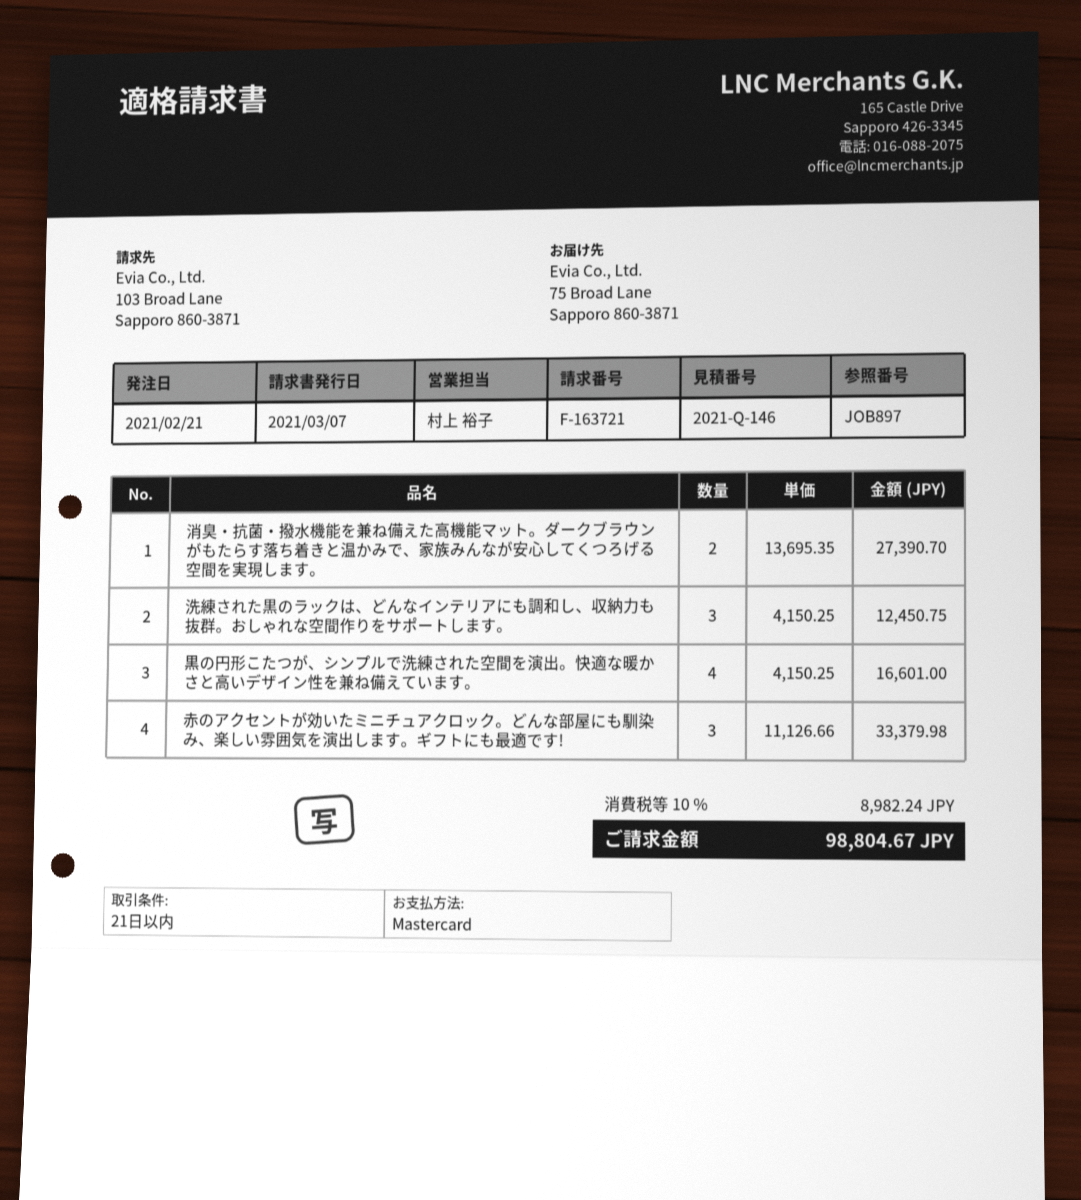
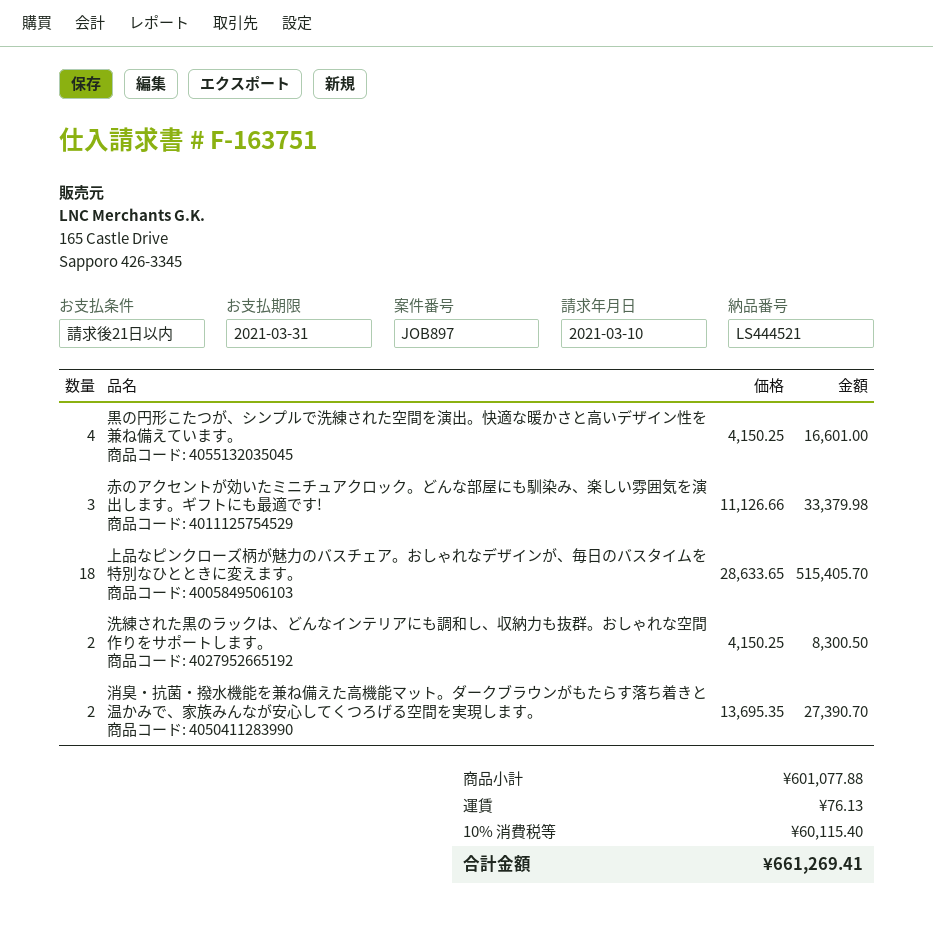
invoice number: F-163721 -> F-163751
invoice date: 2021-03-07 -> 2021-03-10
洗練された黒のラックは、どんなインテリアにも調和し、収納力も抜群。おしゃれな空間作りをサポートします。: 3 x 4150.25 = 12450.75 -> 2 x 4150.25 = 8300.50
上品なピンクローズ柄が魅力のバスチェア。おしゃれなデザインが、毎日のバスタイムを特別なひとときに変えます。: none -> 18 x 28633.65 = 515405.70
shipping: none -> 76.13
tax: 10% = 8982.24 -> 10% = 60115.40
total: 98804.67 -> 661269.41

